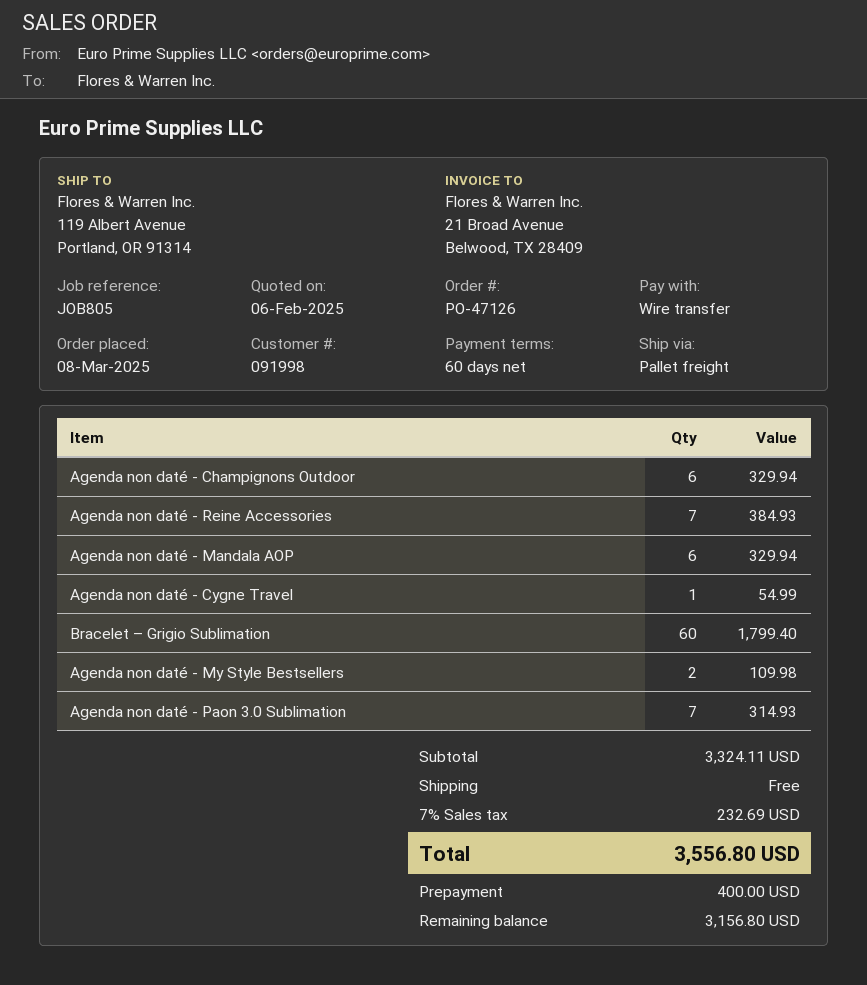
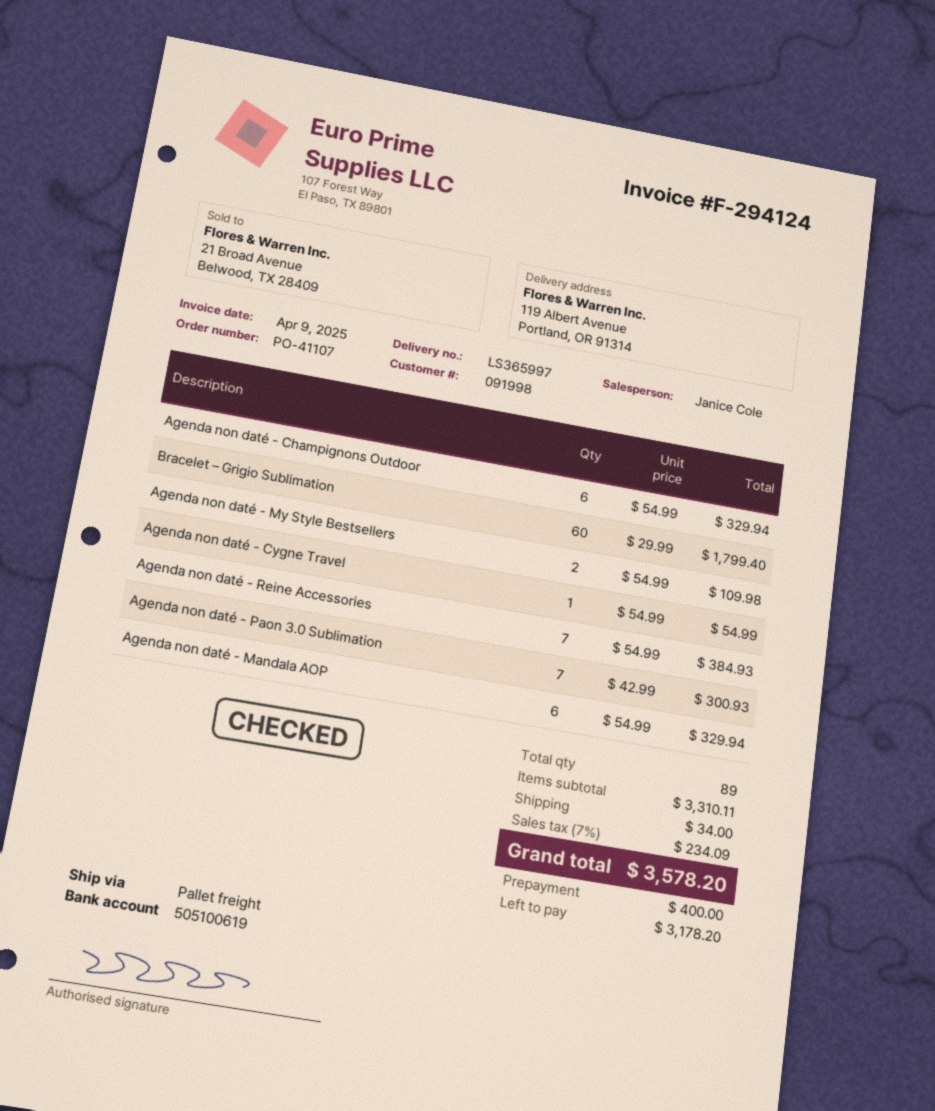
order number: PO-47126 -> PO-41107
Agenda non daté - Paon 3.0 Sublimation: 7 for 314.93 -> 7 for 300.93
subtotal: 3324.11 -> 3310.11
shipping: 0.00 -> 34.00
tax: 7% = 232.69 -> 7% = 234.09
total: 3556.80 -> 3578.20
balance: 3156.80 -> 3178.20

